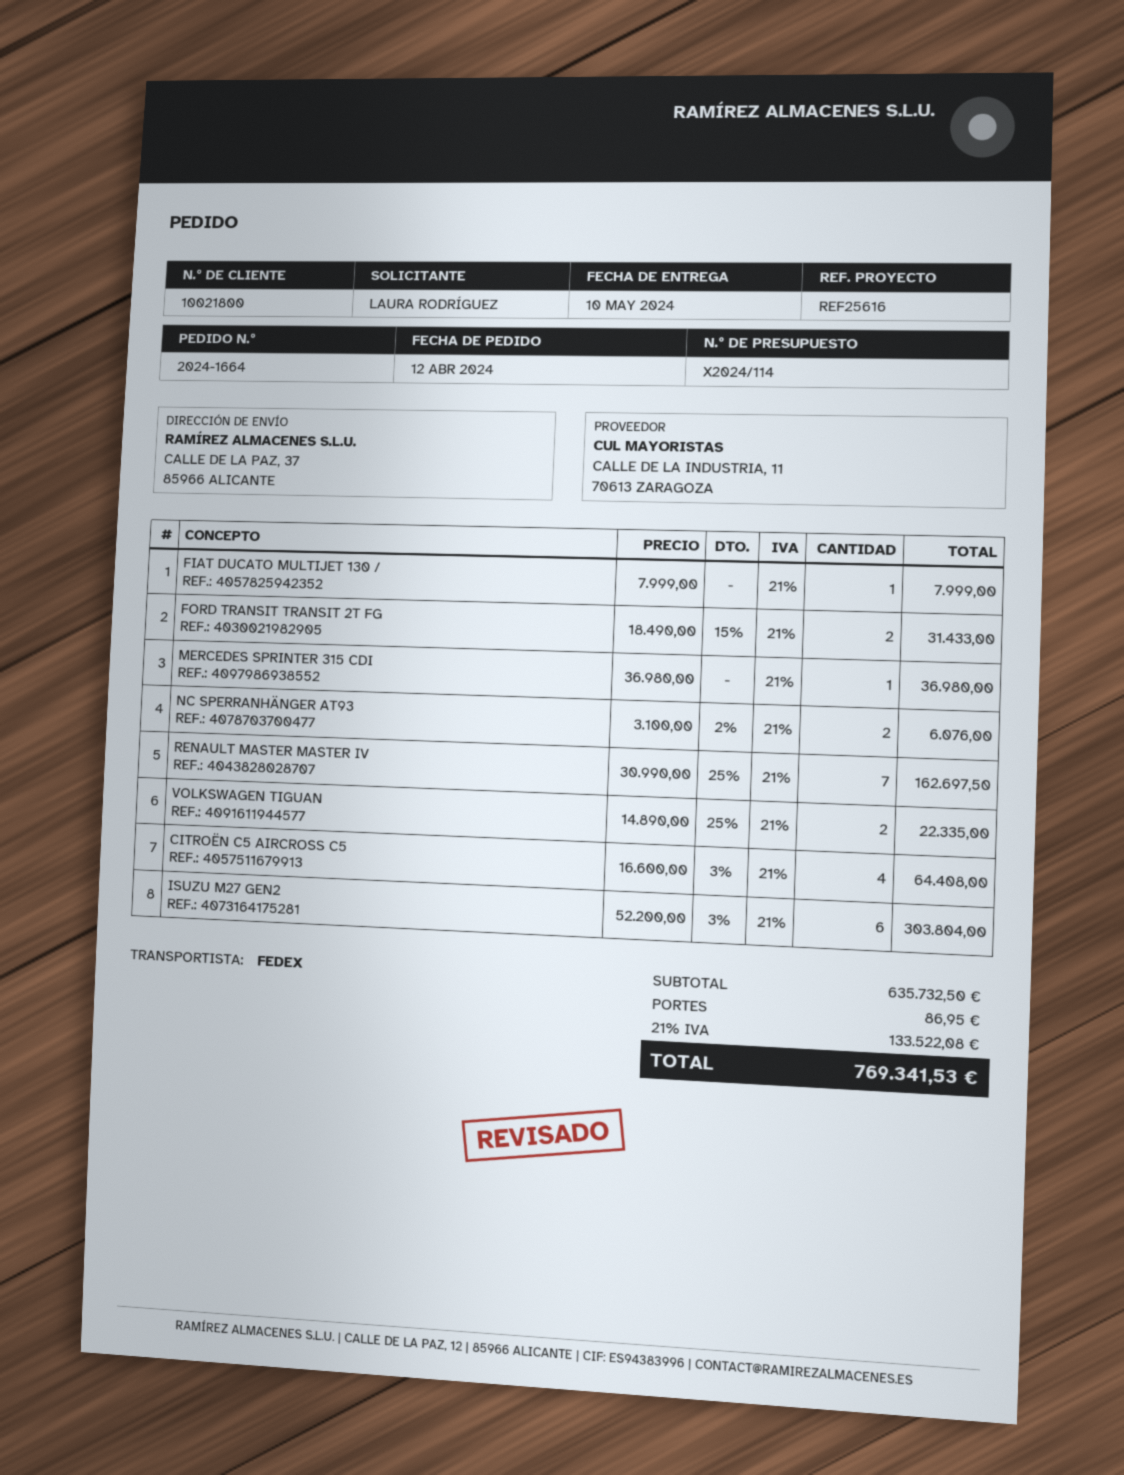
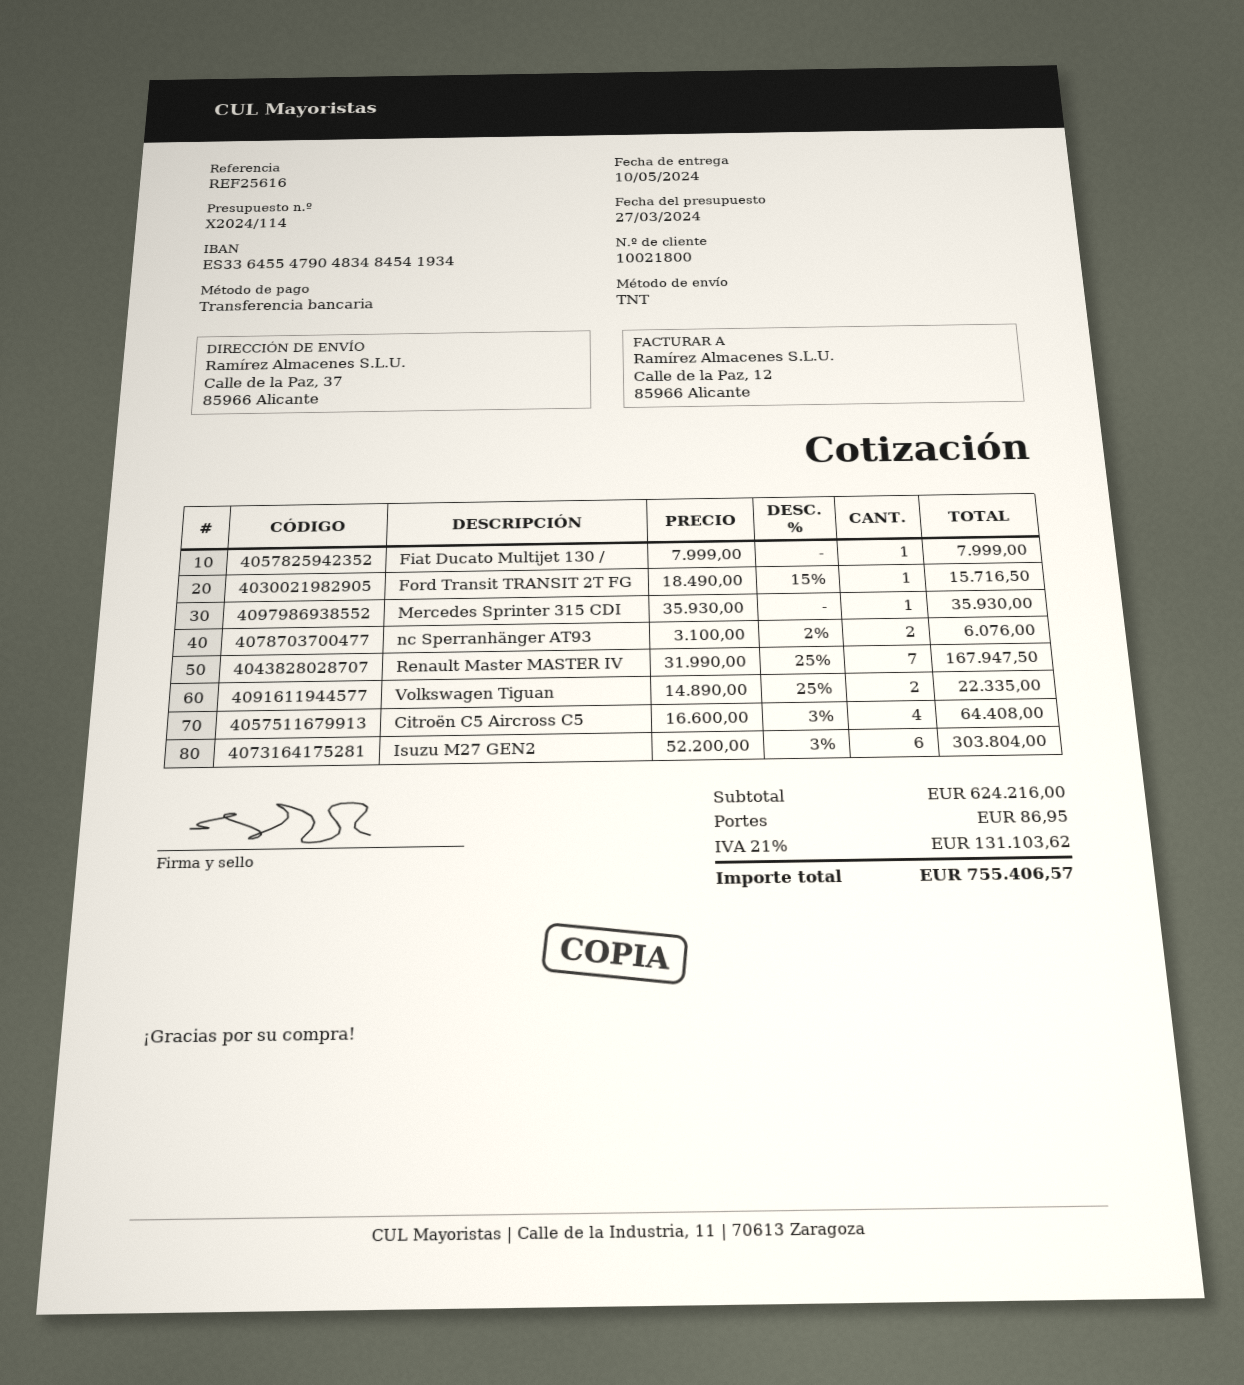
shipping method: FedEx -> TNT
FORD TRANSIT TRANSIT 2T FG: 2 x 18490.00 - 15% = 31433.00 -> 1 x 18490.00 - 15% = 15716.50
MERCEDES SPRINTER 315 CDI: 1 x 36980.00 = 36980.00 -> 1 x 35930.00 = 35930.00
RENAULT MASTER MASTER IV: 7 x 30990.00 - 25% = 162697.50 -> 7 x 31990.00 - 25% = 167947.50
subtotal: 635732.50 -> 624216.00
tax: 21% = 133522.08 -> 21% = 131103.62
total: 769341.53 -> 755406.57

